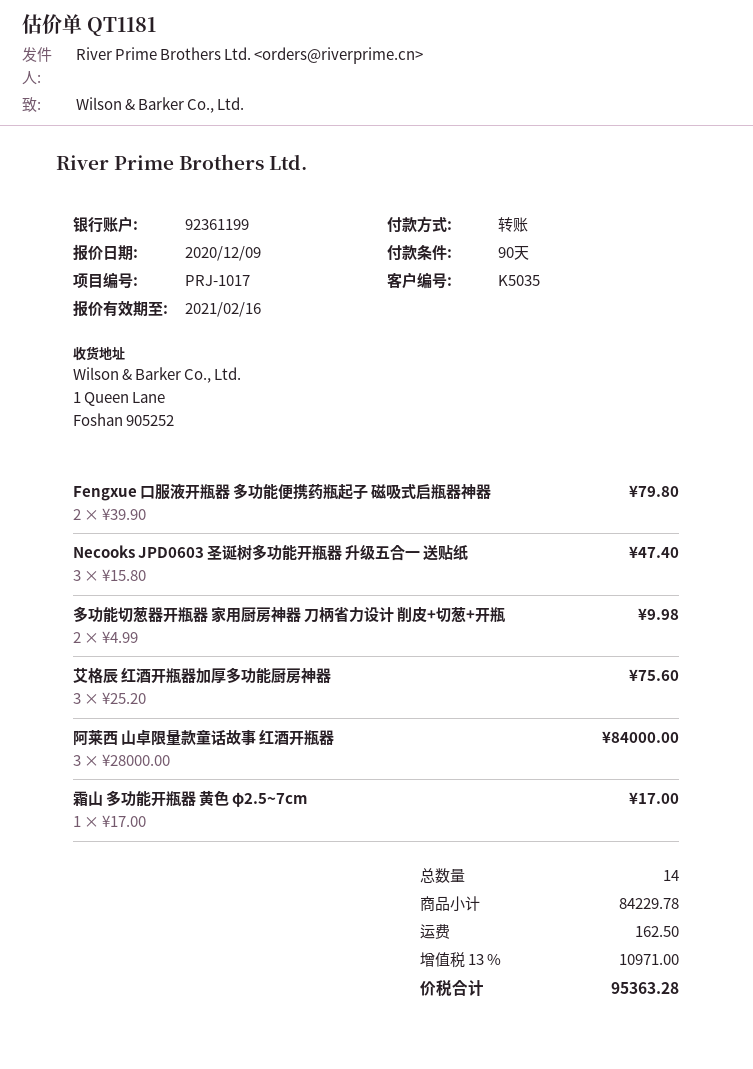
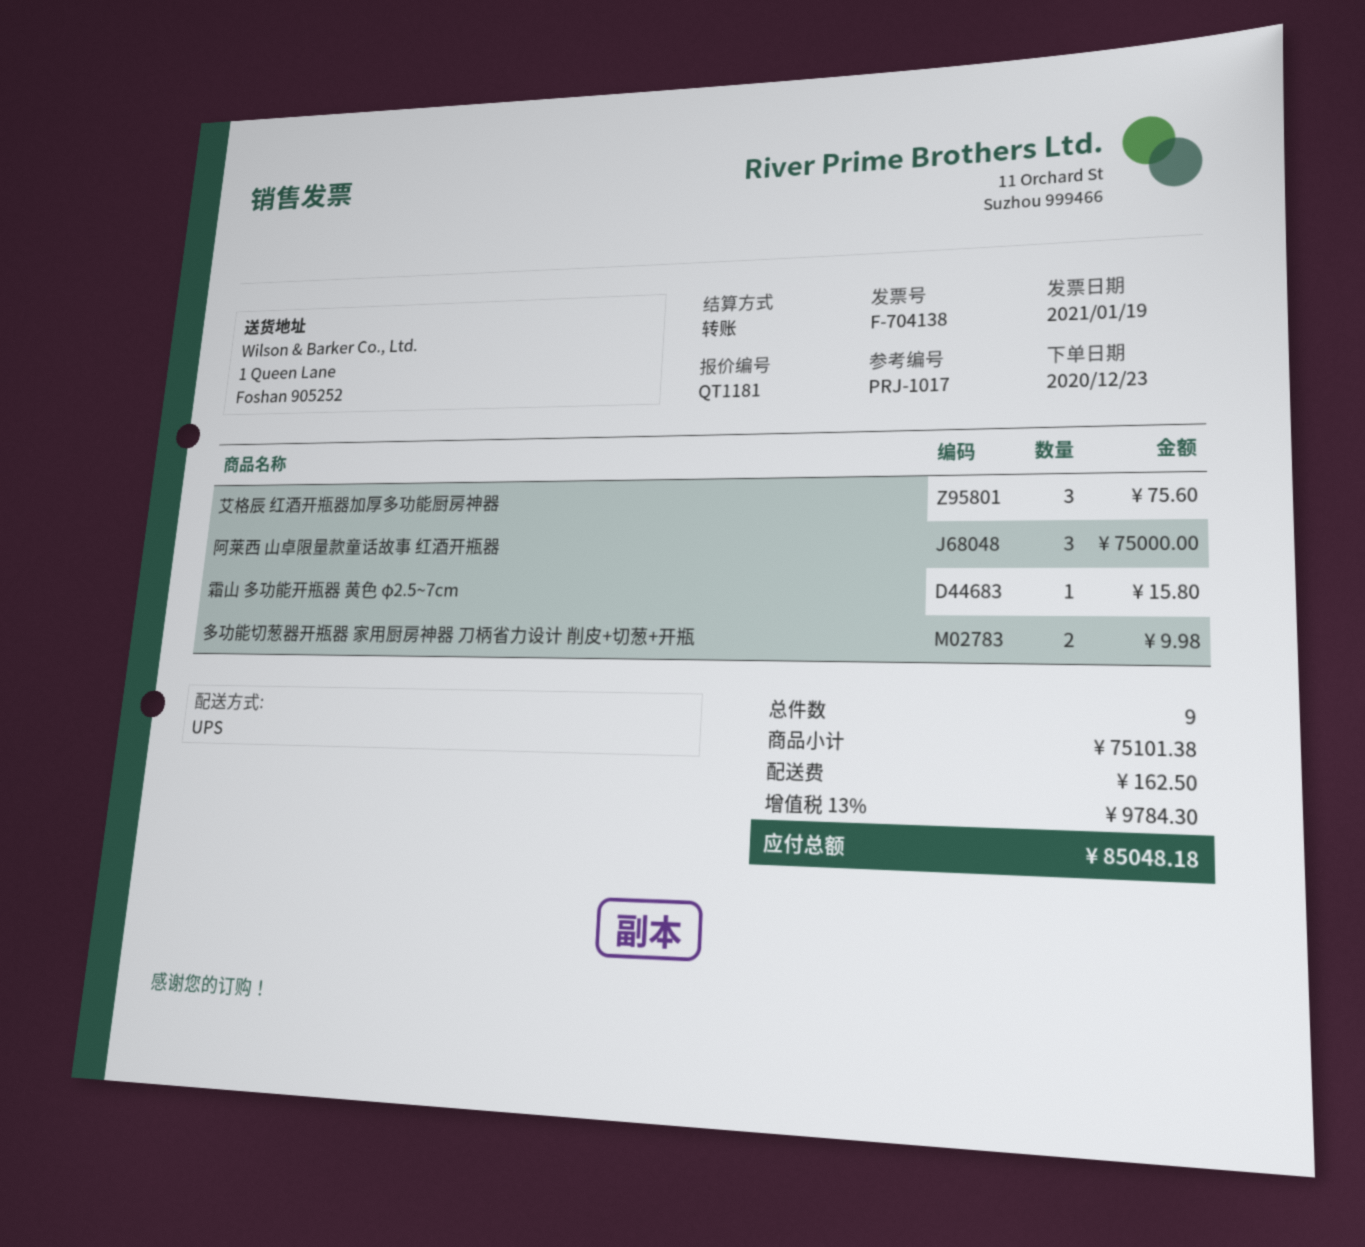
Fengxue 口服液开瓶器 多功能便携药瓶起子 磁吸式启瓶器神器: 2 for 79.80 -> none
Necooks JPD0603 圣诞树多功能开瓶器 升级五合一 送贴纸: 3 for 47.40 -> none
阿莱西 山卓限量款童话故事 红酒开瓶器: 3 for 84000.00 -> 3 for 75000.00
霜山 多功能开瓶器 黄色 φ2.5~7cm: 1 for 17.00 -> 1 for 15.80
total quantity: 14 -> 9
subtotal: 84229.78 -> 75101.38
tax: 13% = 10971.00 -> 13% = 9784.30
total: 95363.28 -> 85048.18

